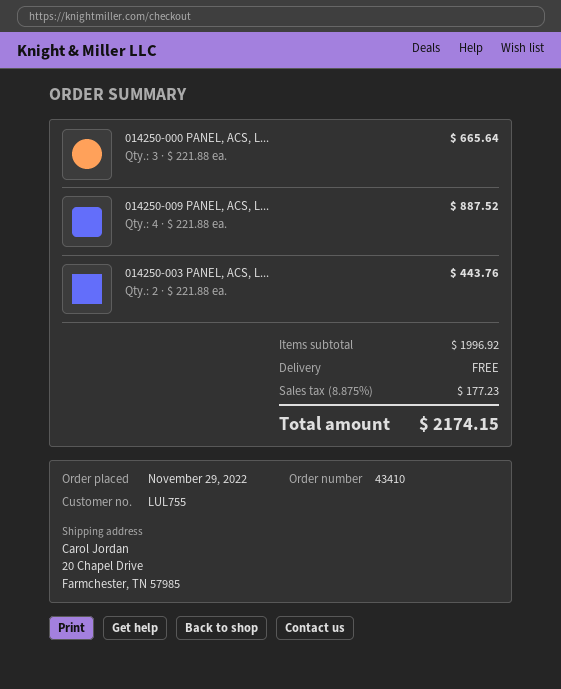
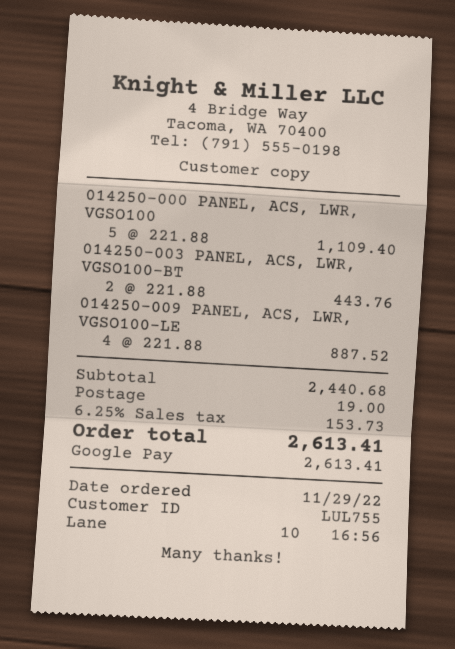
014250-000 PANEL, ACS, L...: 3 x 221.88 = 665.64 -> 5 x 221.88 = 1109.40
subtotal: 1996.92 -> 2440.68
shipping: 0.00 -> 19.00
tax: 8.875% = 177.23 -> 6.25% = 153.73
total: 2174.15 -> 2613.41

